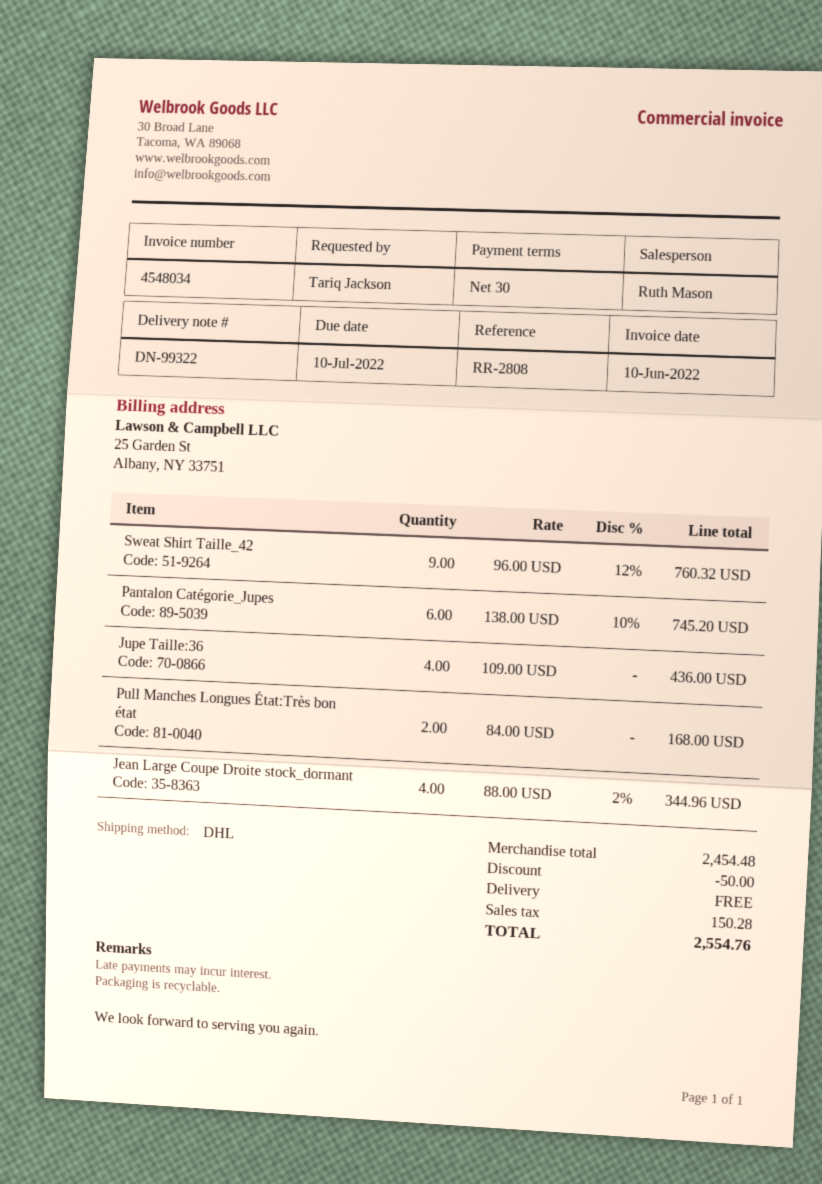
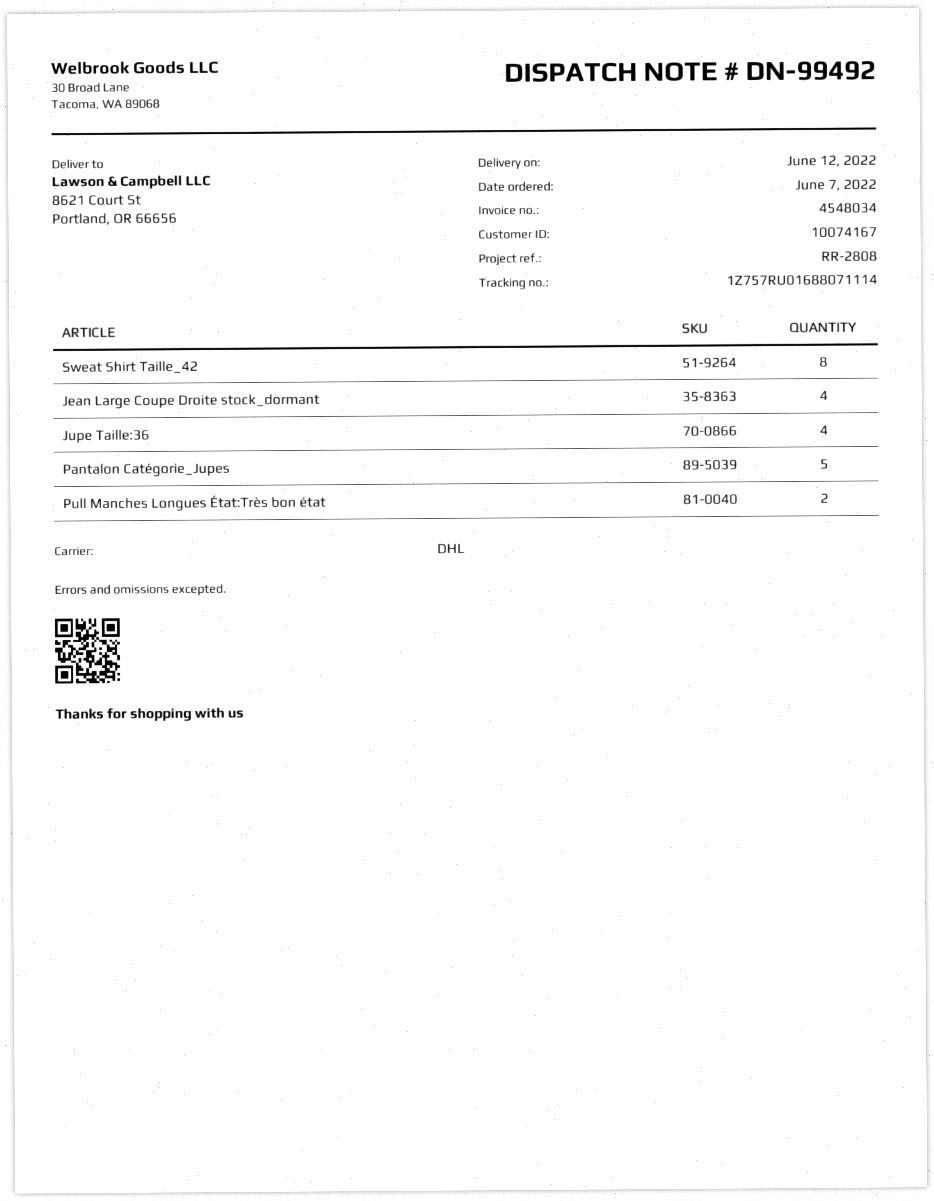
delivery note number: DN-99322 -> DN-99492
Sweat Shirt Taille_42: 9 -> 8
Pantalon Catégorie_Jupes: 6 -> 5

